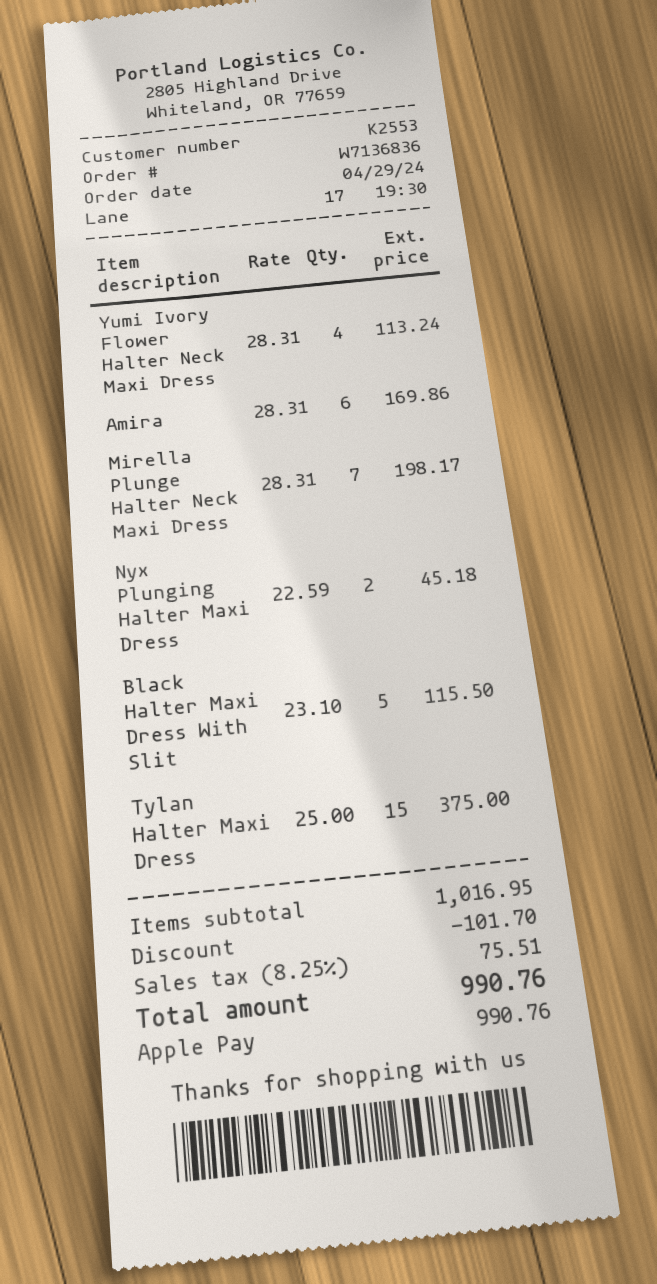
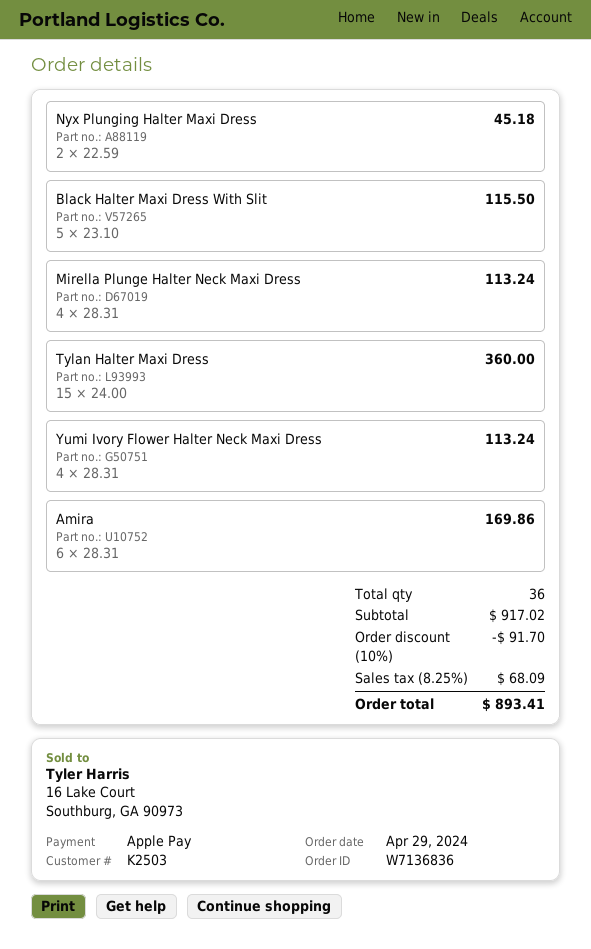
customer number: K2553 -> K2503
Mirella Plunge Halter Neck Maxi Dress: 7 x 28.31 = 198.17 -> 4 x 28.31 = 113.24
Tylan Halter Maxi Dress: 15 x 25.00 = 375.00 -> 15 x 24.00 = 360.00
subtotal: 1016.95 -> 917.02
discount: 101.70 -> 91.70
tax: 8.25% = 75.51 -> 8.25% = 68.09
total: 990.76 -> 893.41

